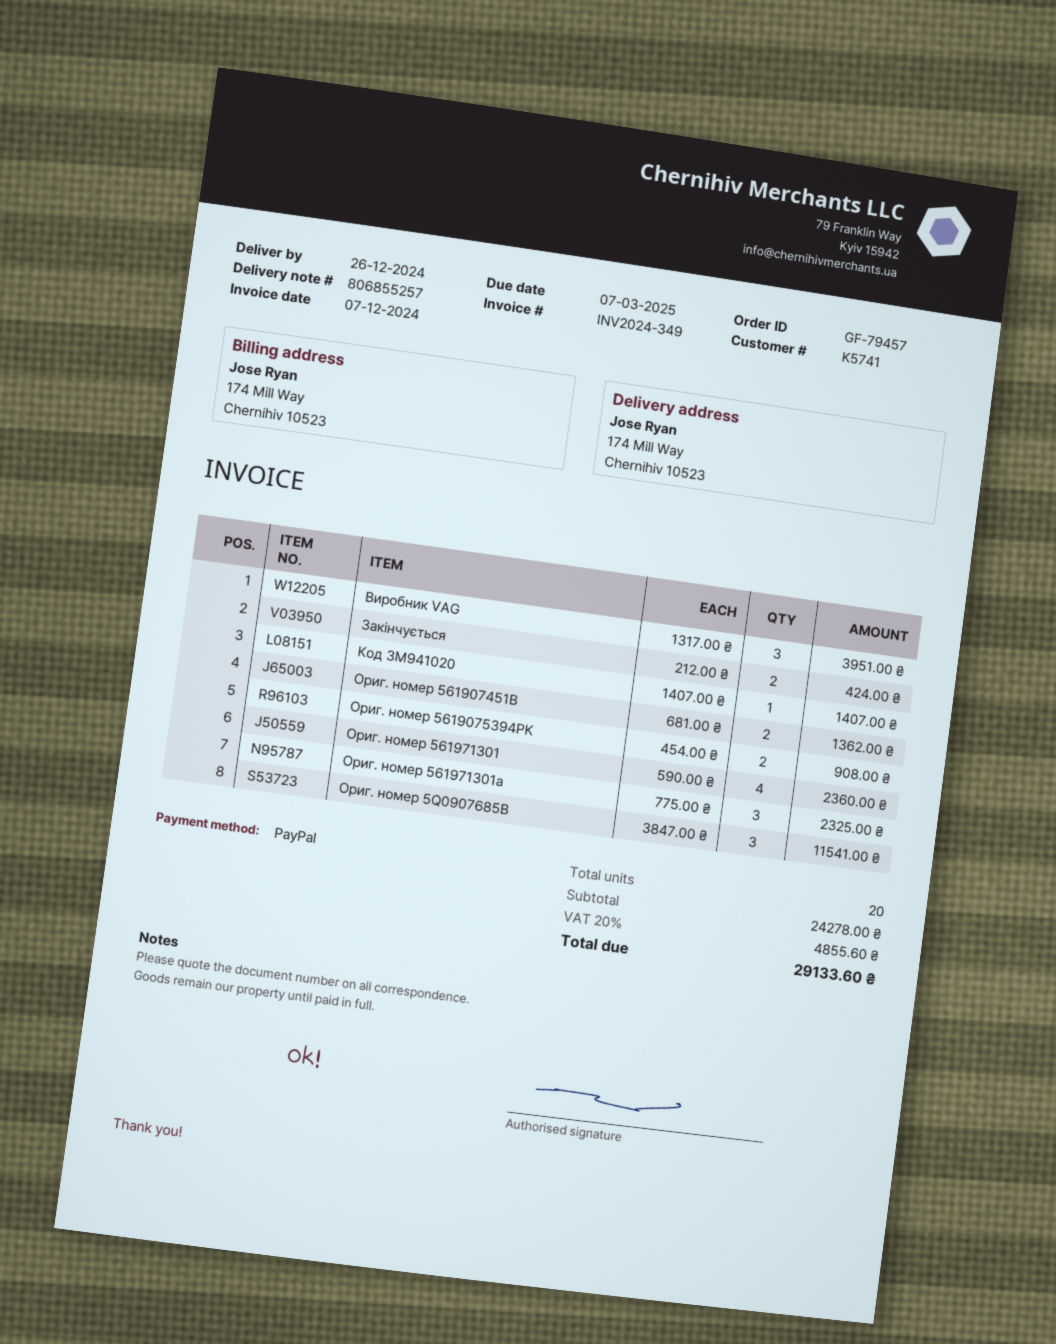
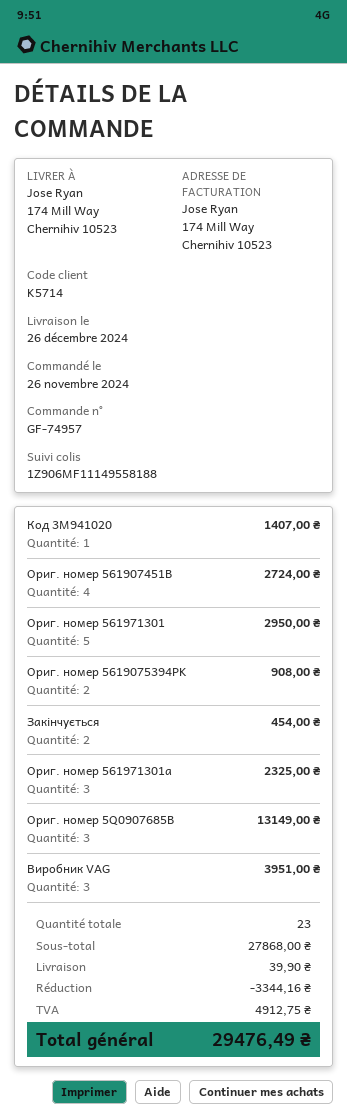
order number: GF-79457 -> GF-74957
customer number: K5741 -> K5714
Закінчується: 2 for 424.00 -> 2 for 454.00
Ориг. номер 561907451B: 2 for 1362.00 -> 4 for 2724.00
Ориг. номер 561971301: 4 for 2360.00 -> 5 for 2950.00
Ориг. номер 5Q0907685B: 3 for 11541.00 -> 3 for 13149.00
total quantity: 20 -> 23
subtotal: 24278.00 -> 27868.00
discount: none -> 3344.16
shipping: none -> 39.90
tax: 4855.60 -> 4912.75
total: 29133.60 -> 29476.49

